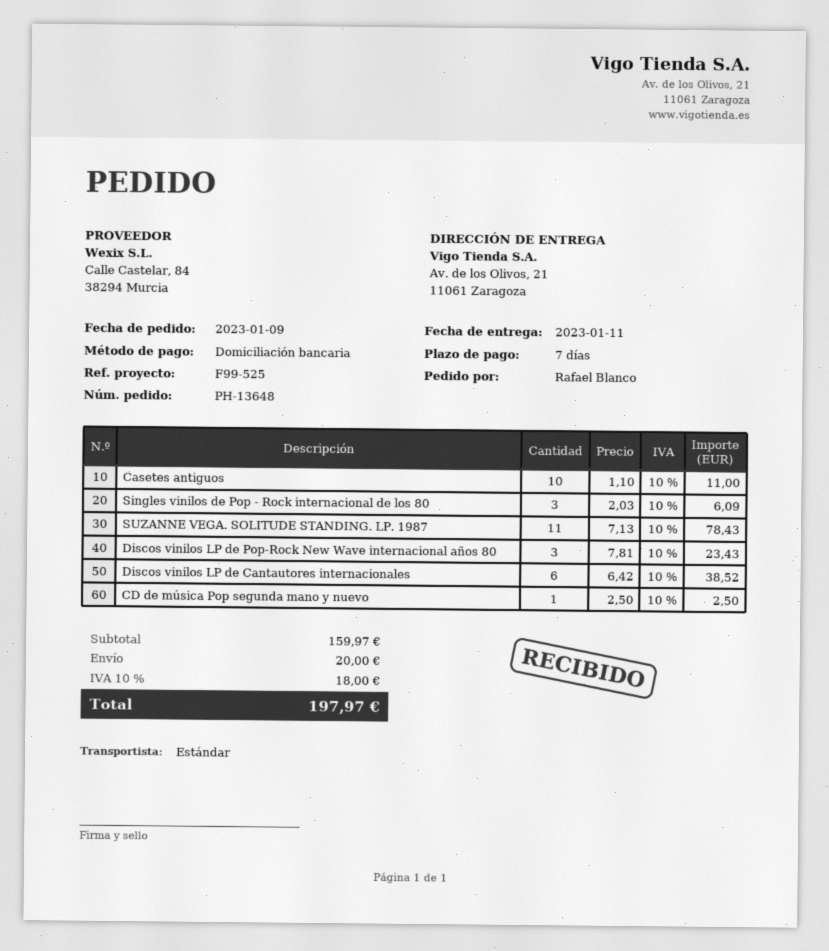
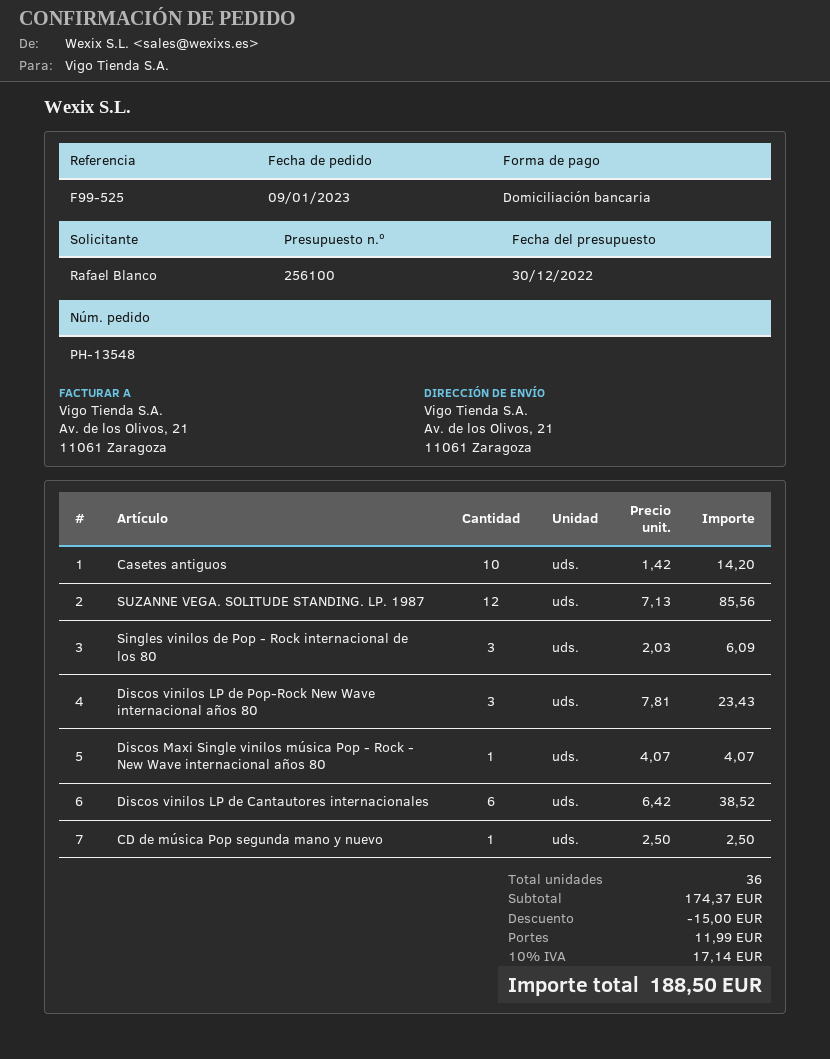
order number: PH-13648 -> PH-13548
Casetes antiguos: 10 x 1.10 = 11.00 -> 10 x 1.42 = 14.20
SUZANNE VEGA. SOLITUDE STANDING. LP. 1987: 11 x 7.13 = 78.43 -> 12 x 7.13 = 85.56
Discos Maxi Single vinilos música Pop - Rock - New Wave internacional años 80: none -> 1 x 4.07 = 4.07
subtotal: 159.97 -> 174.37
discount: none -> 15.00
shipping: 20.00 -> 11.99
tax: 10% = 18.00 -> 10% = 17.14
total: 197.97 -> 188.50

